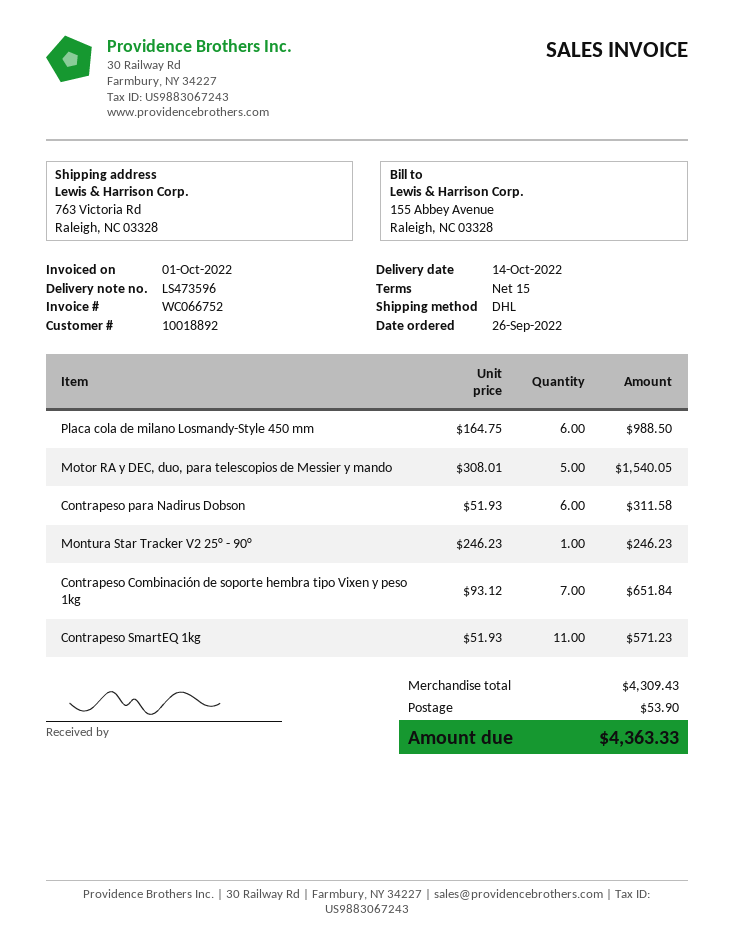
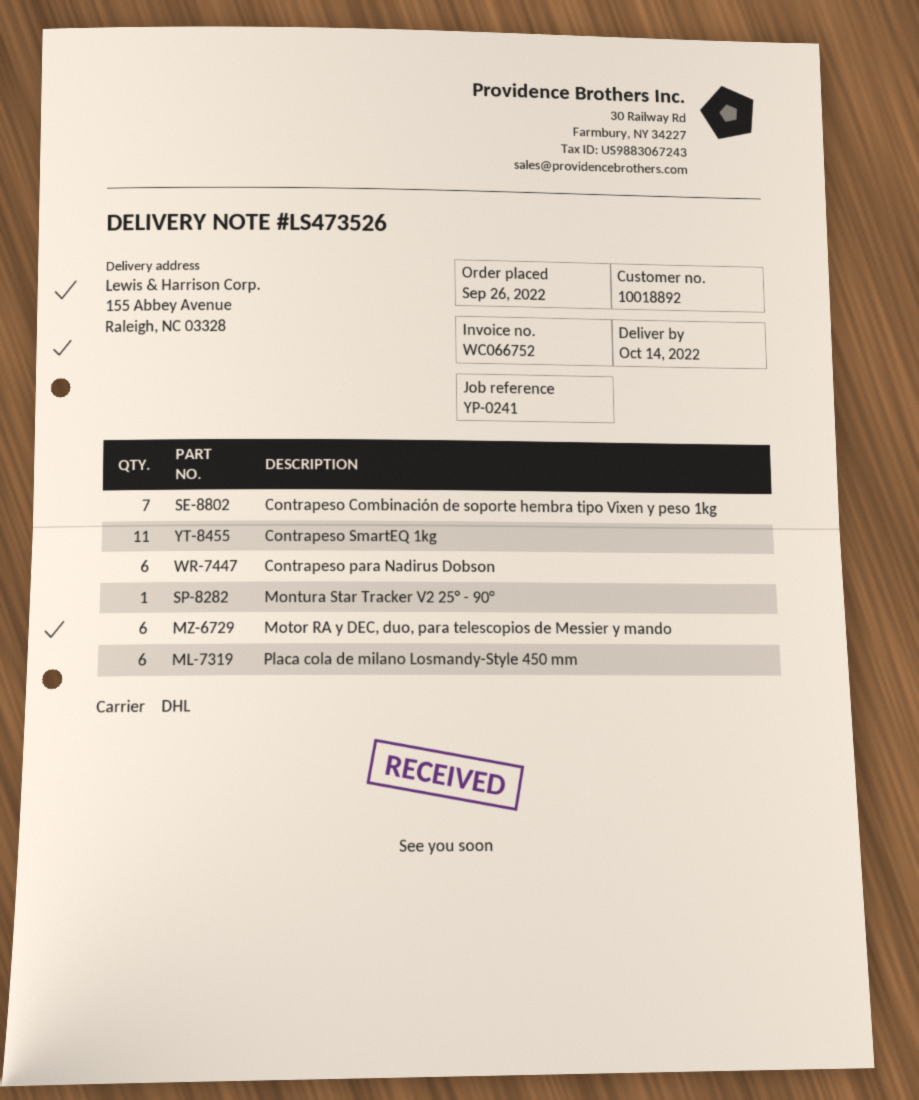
delivery note number: LS473596 -> LS473526
ship to: 763 Victoria Rd, Raleigh, NC 03328 -> 155 Abbey Avenue, Raleigh, NC 03328
Motor RA y DEC, duo, para telescopios de Messier y mando: 5 -> 6

